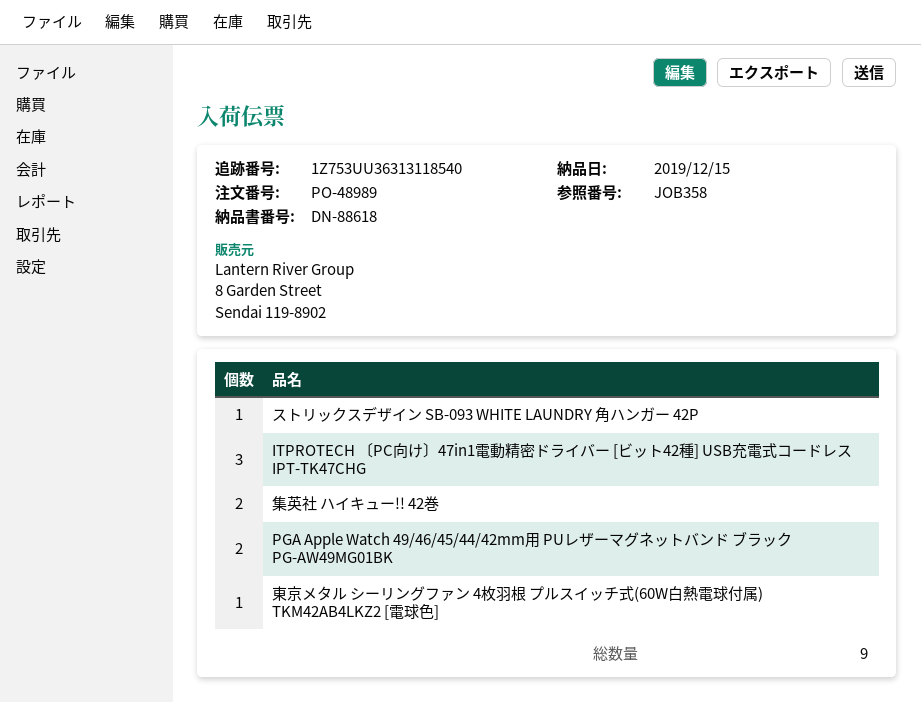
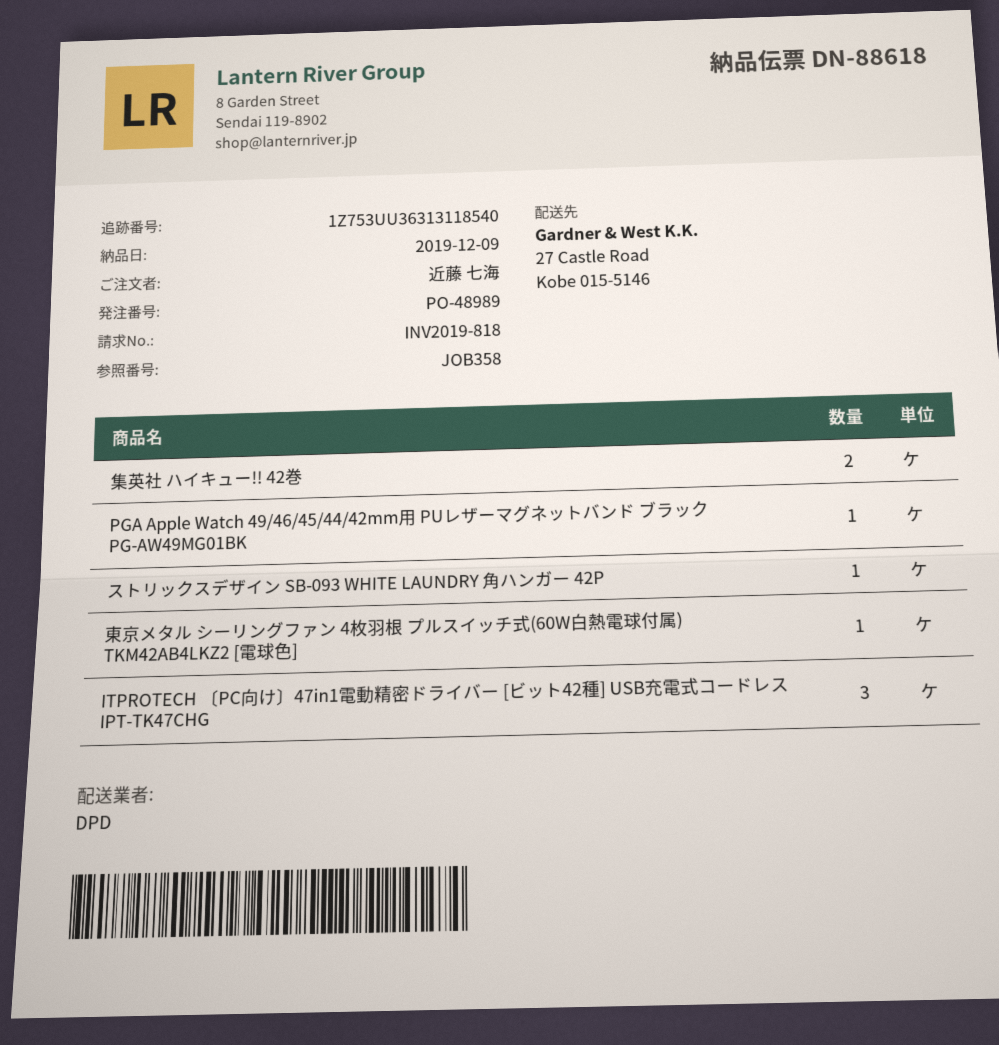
delivery date: 2019-12-15 -> 2019-12-09
PGA Apple Watch 49/46/45/44/42mm用 PUレザーマグネットバンド ブラック PG-AW49MG01BK: 2 -> 1

